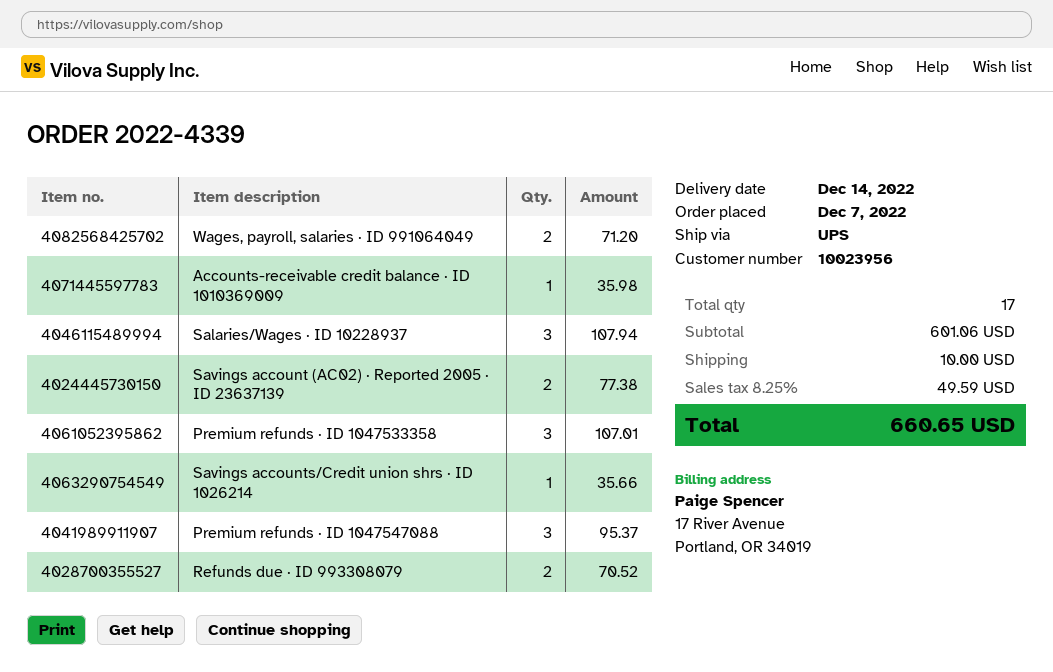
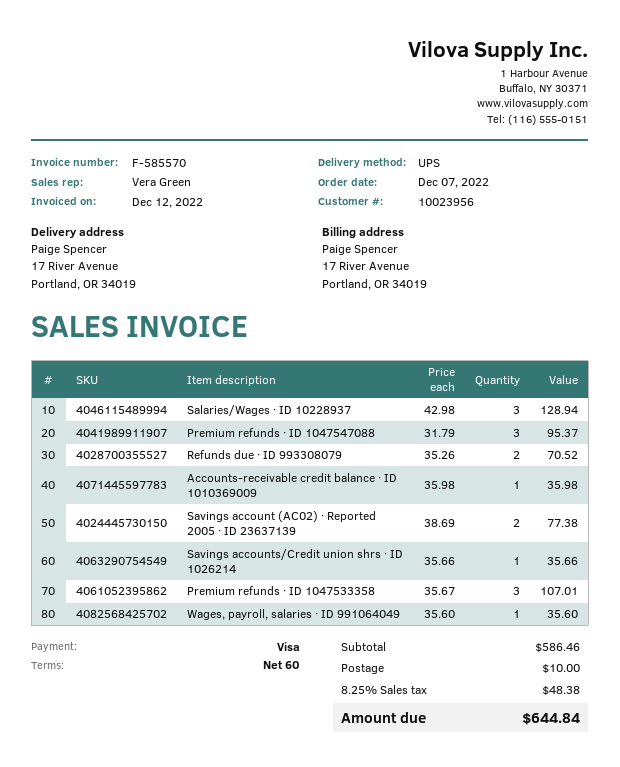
Wages, payroll, salaries · ID 991064049: 2 for 71.20 -> 1 for 35.60
Salaries/Wages · ID 10228937: 3 for 107.94 -> 3 for 128.94
subtotal: 601.06 -> 586.46
tax: 8.25% = 49.59 -> 8.25% = 48.38
total: 660.65 -> 644.84

